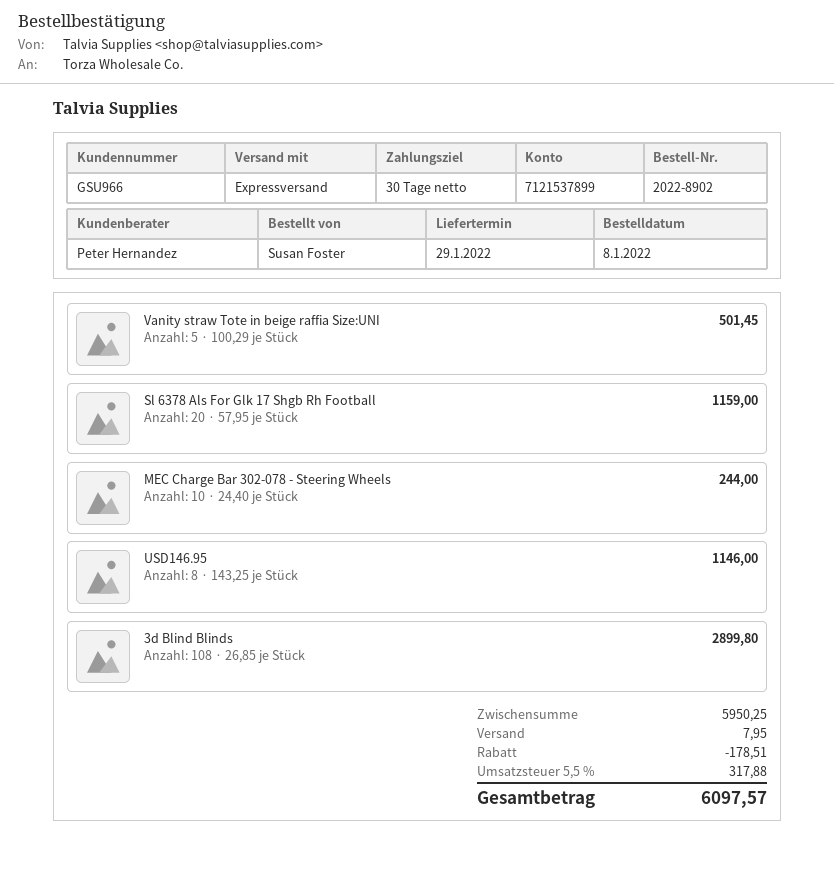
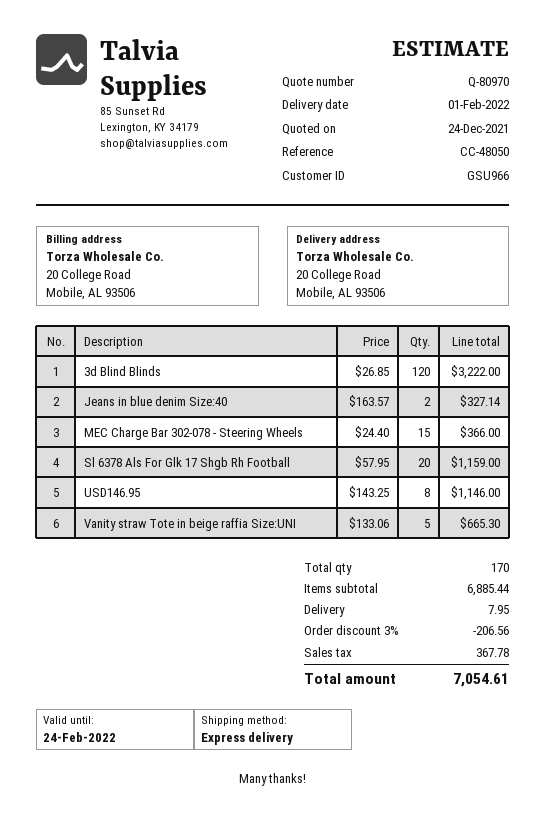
delivery date: 2022-01-29 -> 2022-02-01
Vanity straw Tote in beige raffia Size:UNI: 5 x 100.29 = 501.45 -> 5 x 133.06 = 665.30
MEC Charge Bar 302-078 - Steering Wheels: 10 x 24.40 = 244.00 -> 15 x 24.40 = 366.00
3d Blind Blinds: 108 x 26.85 = 2899.80 -> 120 x 26.85 = 3222.00
Jeans in blue denim Size:40: none -> 2 x 163.57 = 327.14
subtotal: 5950.25 -> 6885.44
discount: 178.51 -> 206.56
tax: 317.88 -> 367.78
total: 6097.57 -> 7054.61

